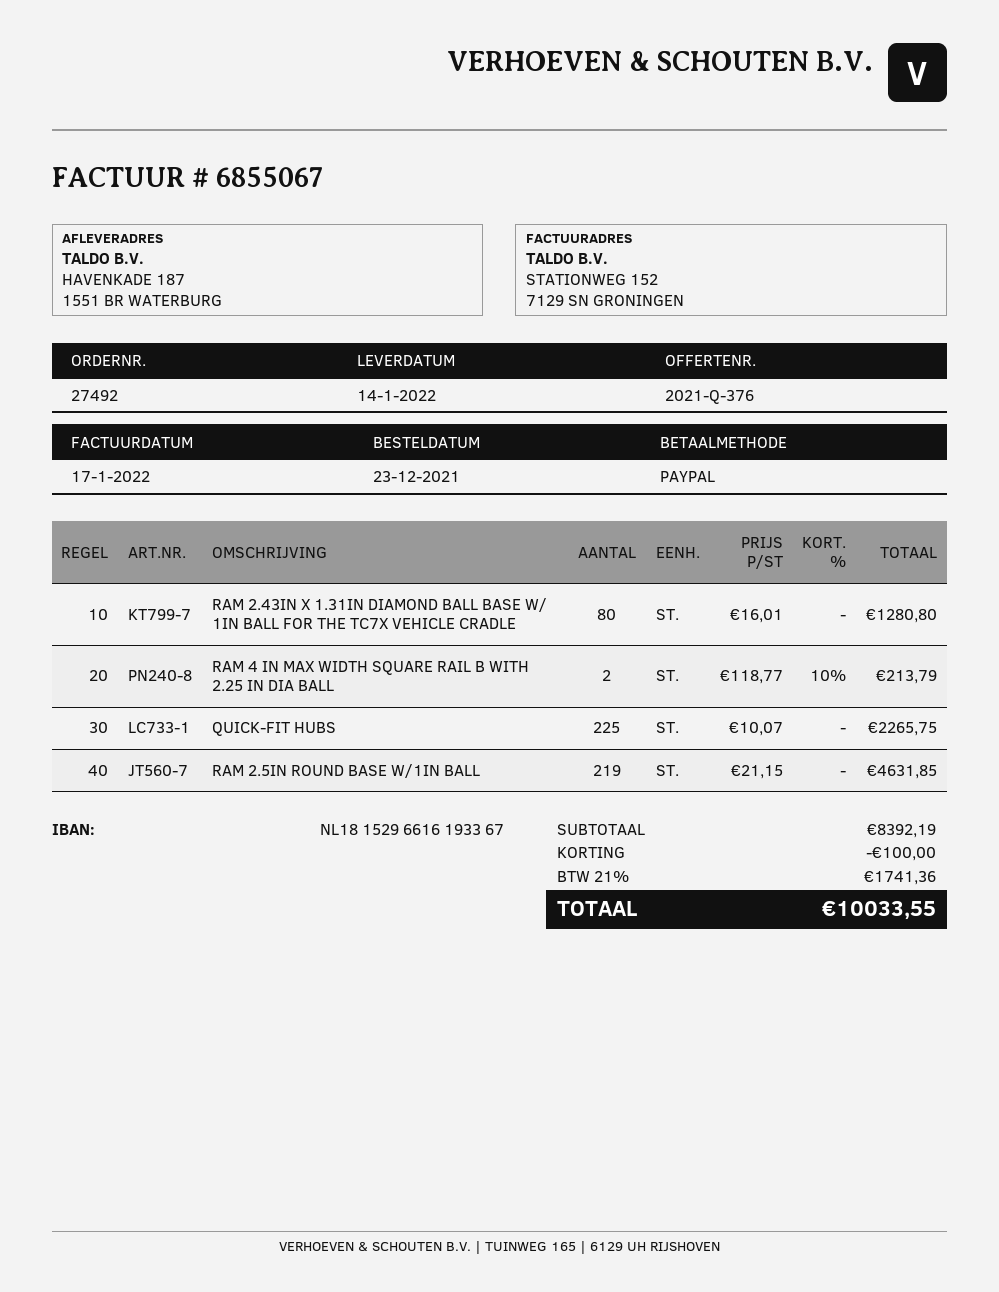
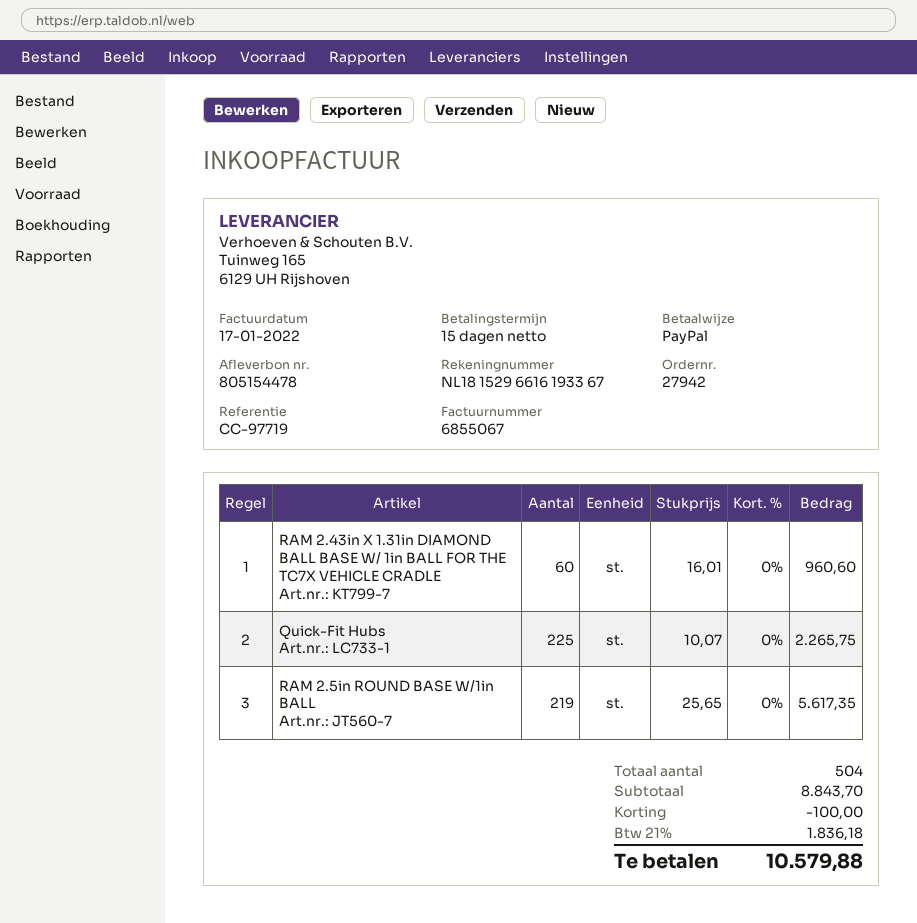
order number: 27492 -> 27942
RAM 2.43IN X 1.31IN DIAMOND BALL BASE W/ 1IN BALL FOR THE TC7X VEHICLE CRADLE: 80 x 16.01 = 1280.80 -> 60 x 16.01 = 960.60
RAM 4 IN MAX WIDTH SQUARE RAIL B WITH 2.25 IN DIA BALL: 2 x 118.77 - 10% = 213.79 -> none
RAM 2.5IN ROUND BASE W/1IN BALL: 219 x 21.15 = 4631.85 -> 219 x 25.65 = 5617.35
subtotal: 8392.19 -> 8843.70
tax: 21% = 1741.36 -> 21% = 1836.18
total: 10033.55 -> 10579.88

